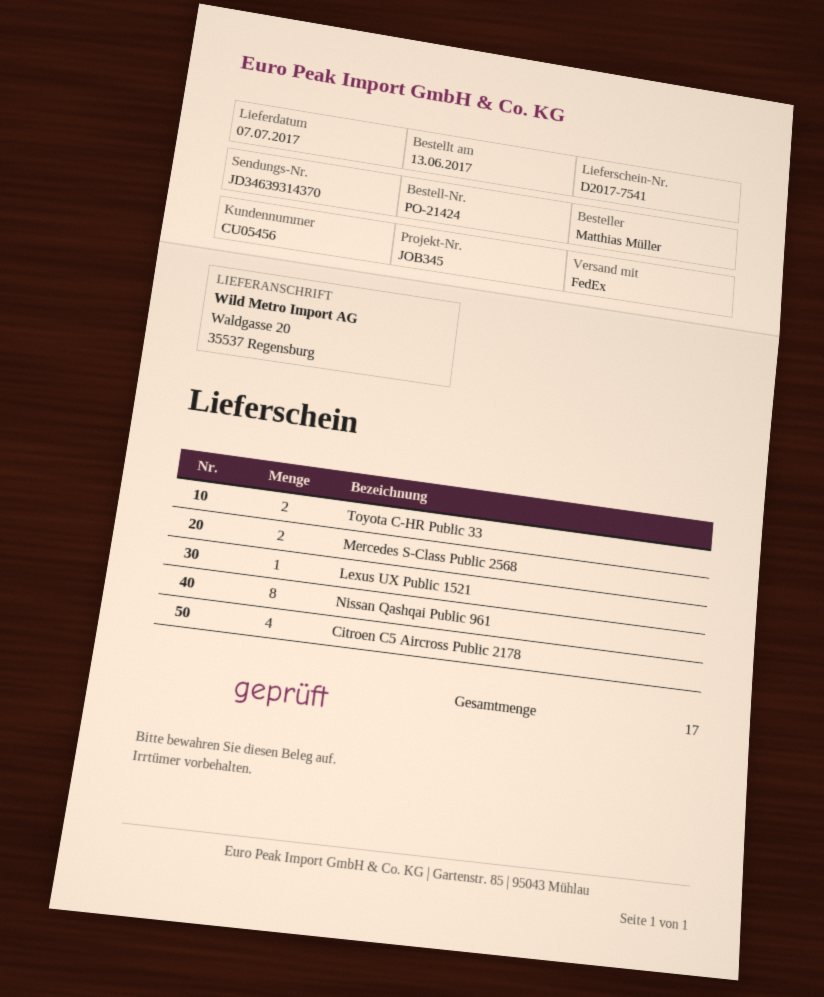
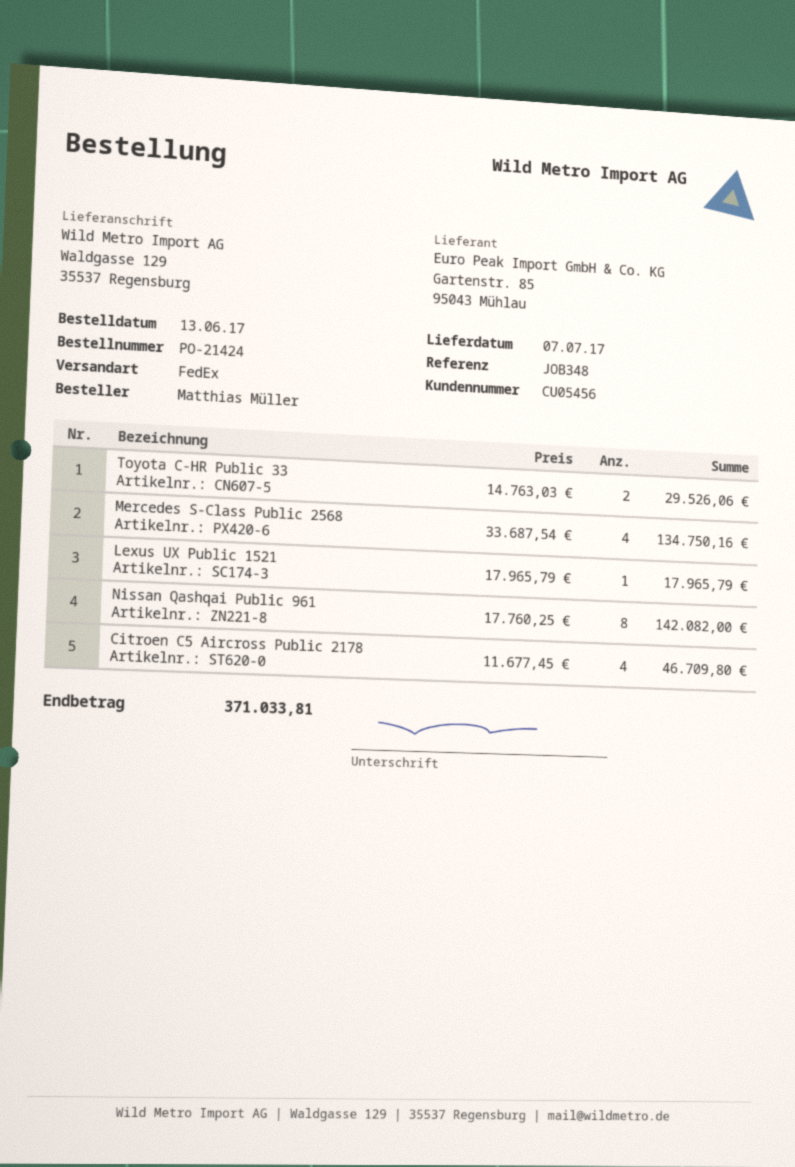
reference: JOB345 -> JOB348
ship to: Waldgasse 20, 35537 Regensburg -> Waldgasse 129, 35537 Regensburg
Mercedes S-Class Public 2568: 2 -> 4

